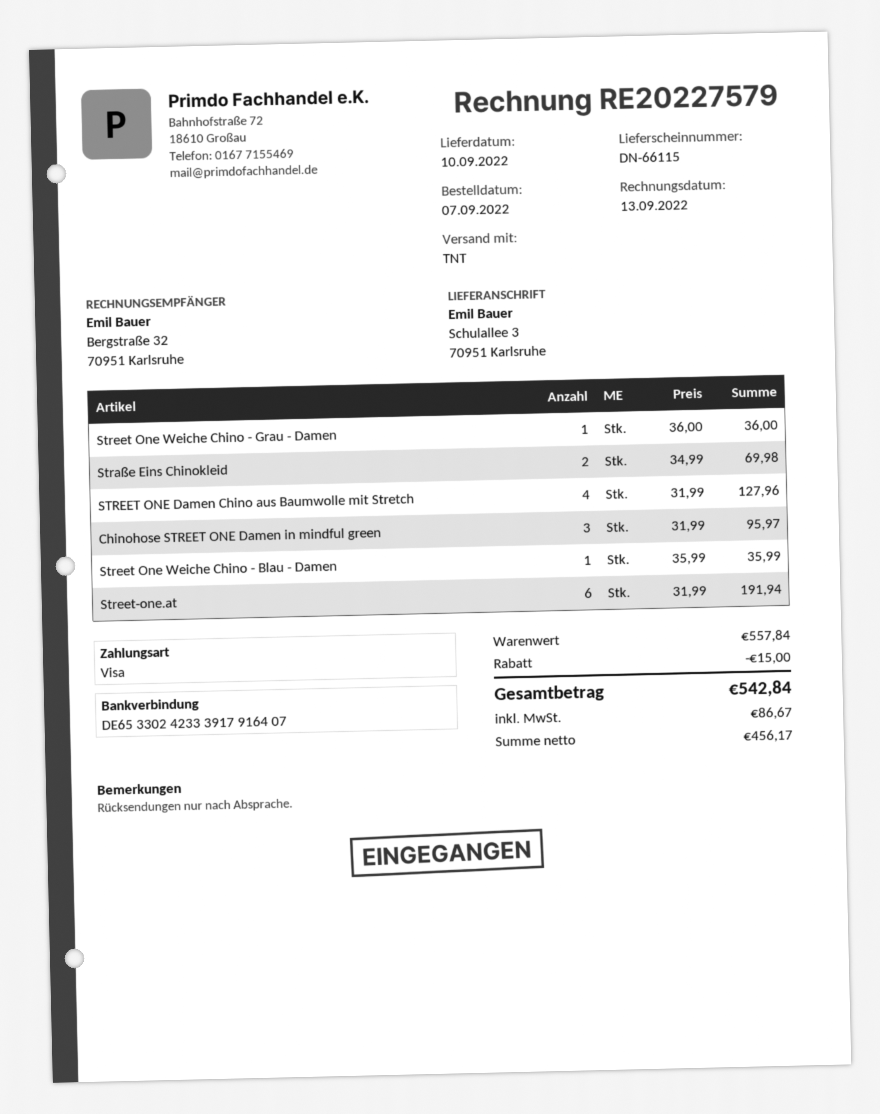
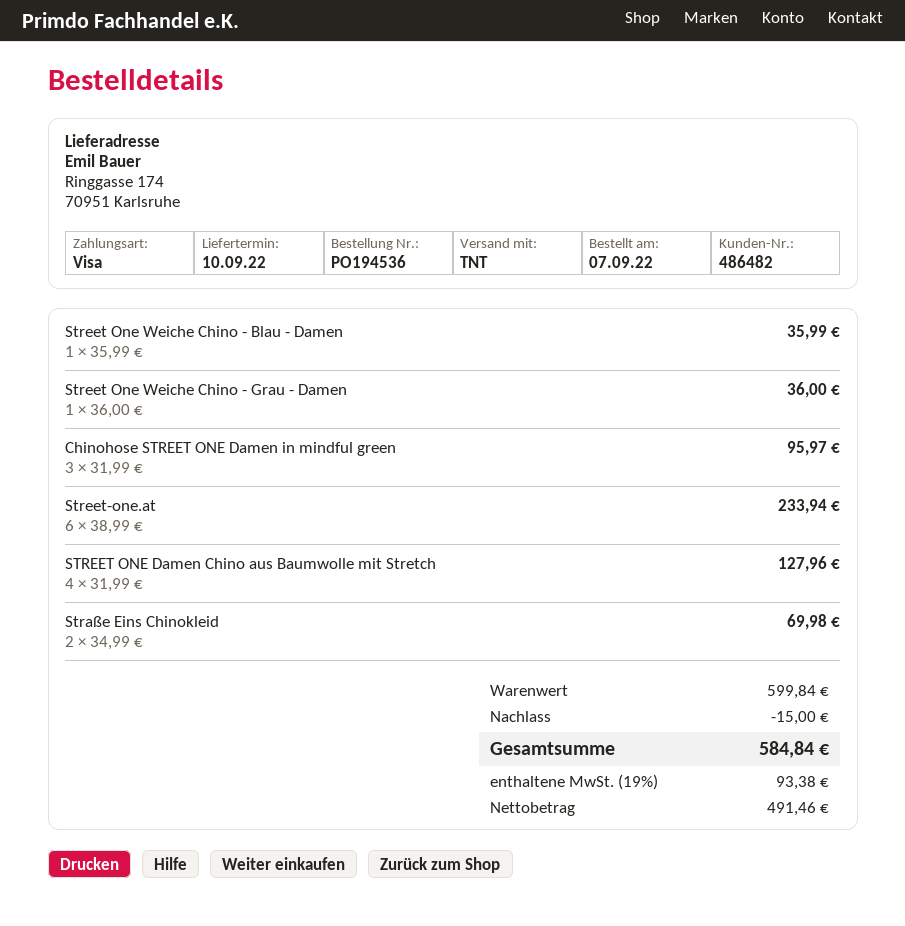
ship to: Schulallee 3, 70951 Karlsruhe -> Ringgasse 174, 70951 Karlsruhe
Street-one.at: 6 x 31.99 = 191.94 -> 6 x 38.99 = 233.94
subtotal: 557.84 -> 599.84
net: 456.17 -> 491.46
tax: 86.67 -> 93.38
total: 542.84 -> 584.84

